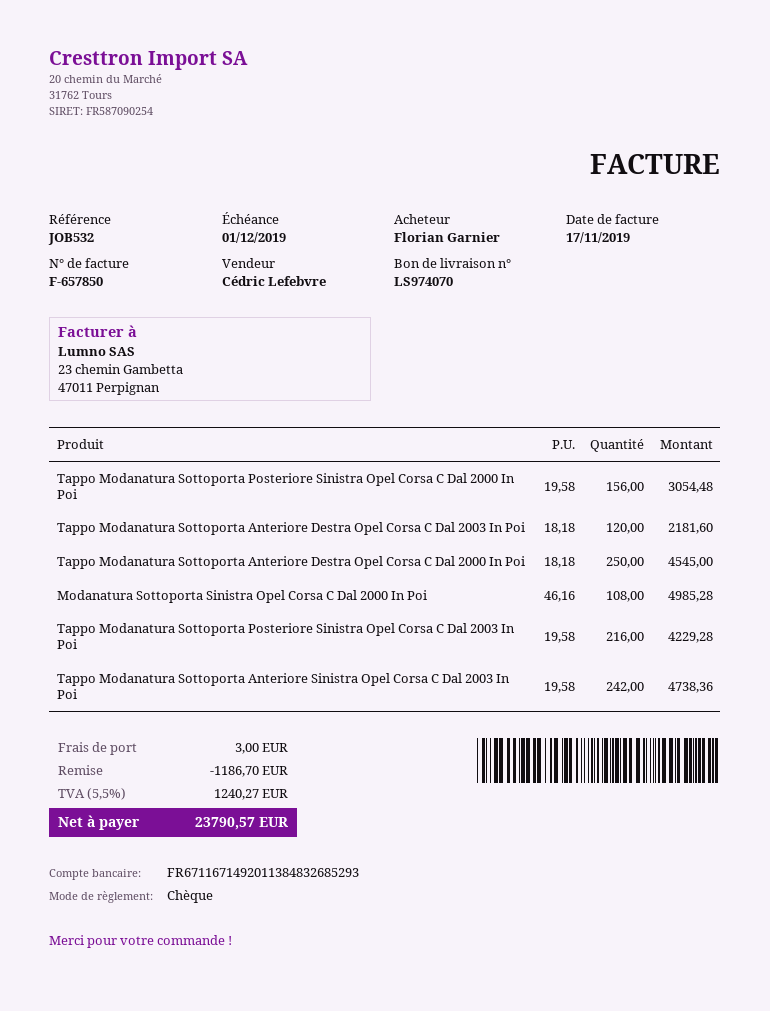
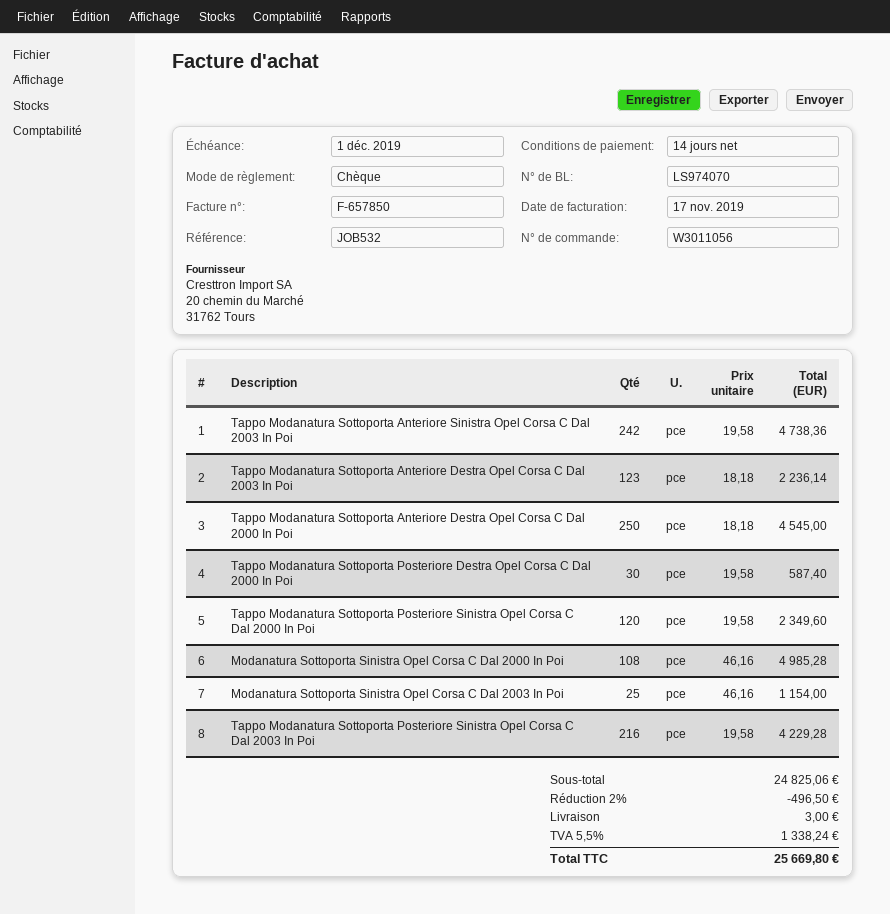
Tappo Modanatura Sottoporta Posteriore Sinistra Opel Corsa C Dal 2000 In Poi: 156 x 19.58 = 3054.48 -> 120 x 19.58 = 2349.60
Tappo Modanatura Sottoporta Anteriore Destra Opel Corsa C Dal 2003 In Poi: 120 x 18.18 = 2181.60 -> 123 x 18.18 = 2236.14
Tappo Modanatura Sottoporta Posteriore Destra Opel Corsa C Dal 2000 In Poi: none -> 30 x 19.58 = 587.40
Modanatura Sottoporta Sinistra Opel Corsa C Dal 2003 In Poi: none -> 25 x 46.16 = 1154.00
discount: 1186.70 -> 496.50
tax: 5.5% = 1240.27 -> 5.5% = 1338.24
total: 23790.57 -> 25669.80

